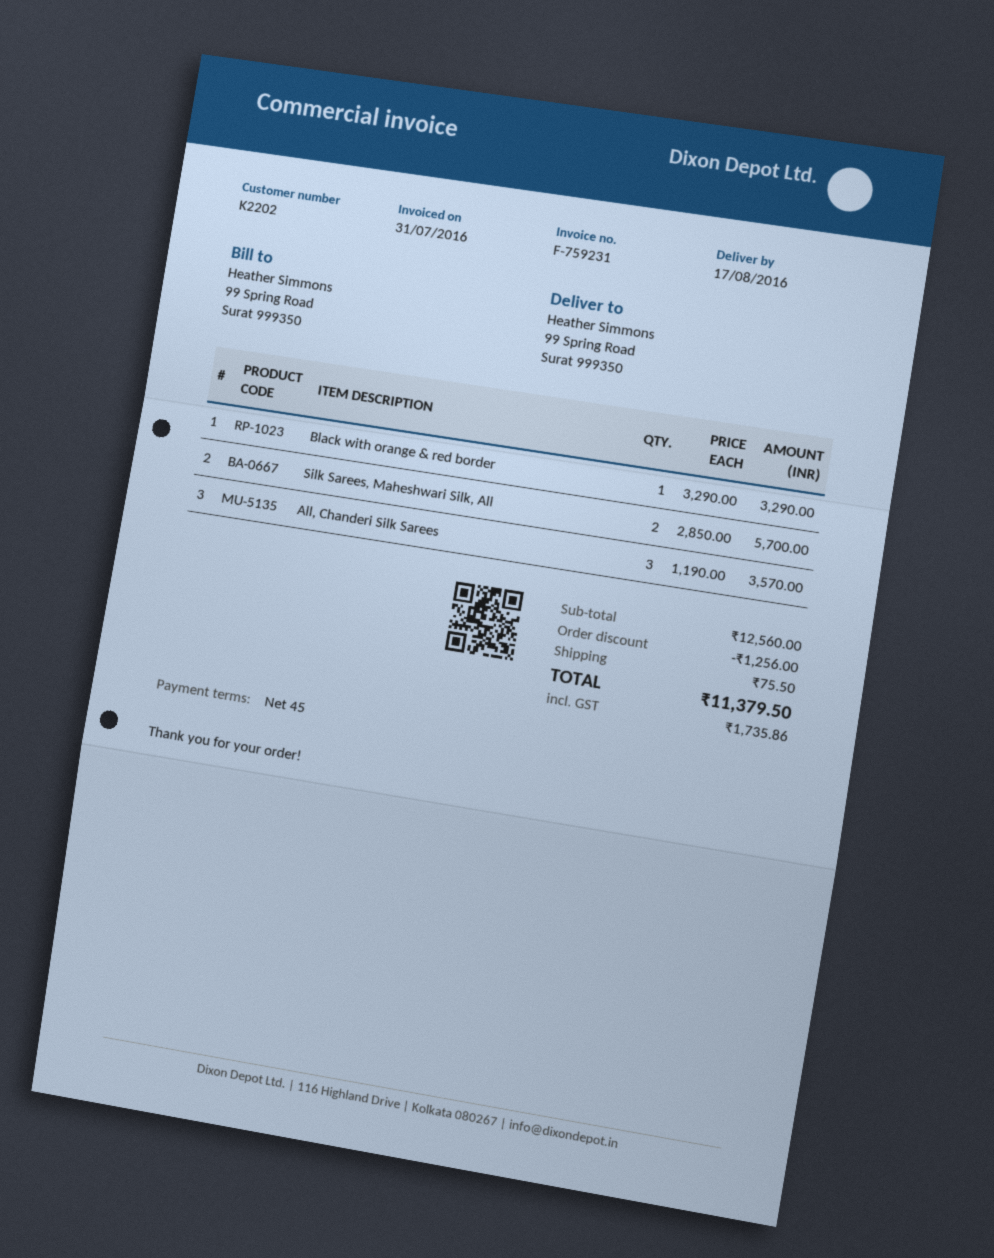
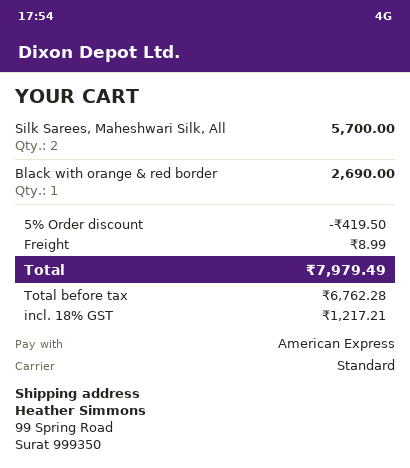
Black with orange & red border: 1 for 3290.00 -> 1 for 2690.00
All, Chanderi Silk Sarees: 3 for 3570.00 -> none
discount: 1256.00 -> 419.50
shipping: 75.50 -> 8.99
tax: 1735.86 -> 1217.21
total: 11379.50 -> 7979.49

